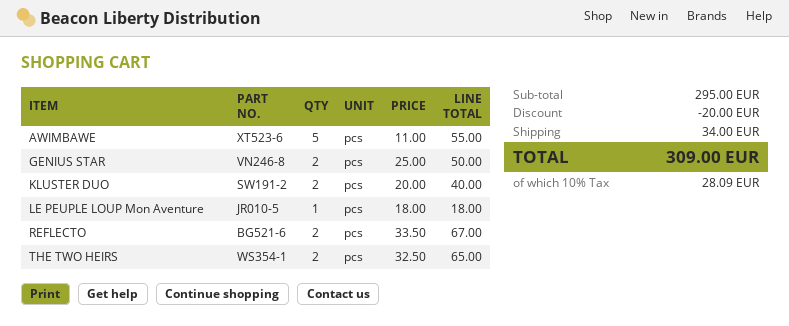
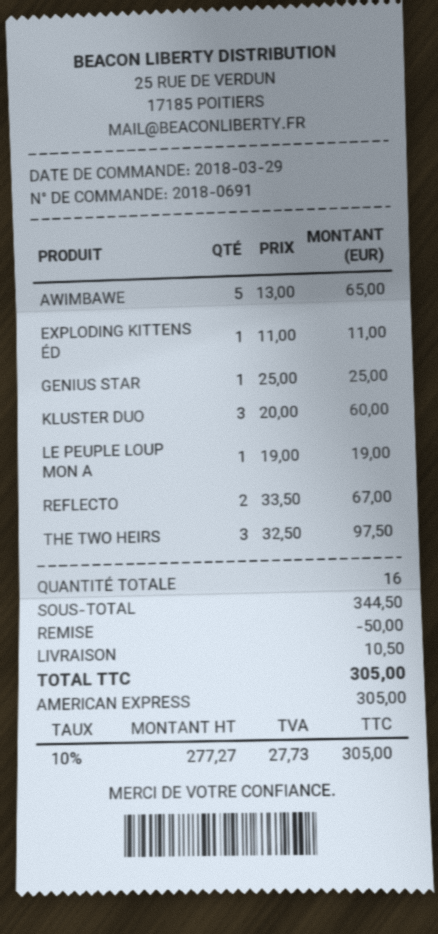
AWIMBAWE: 5 x 11.00 = 55.00 -> 5 x 13.00 = 65.00
GENIUS STAR: 2 x 25.00 = 50.00 -> 1 x 25.00 = 25.00
KLUSTER DUO: 2 x 20.00 = 40.00 -> 3 x 20.00 = 60.00
LE PEUPLE LOUP Mon Aventure: 1 x 18.00 = 18.00 -> 1 x 19.00 = 19.00
THE TWO HEIRS: 2 x 32.50 = 65.00 -> 3 x 32.50 = 97.50
EXPLODING KITTENS ÉD: none -> 1 x 11.00 = 11.00
subtotal: 295.00 -> 344.50
discount: 20.00 -> 50.00
shipping: 34.00 -> 10.50
tax: 10% = 28.09 -> 10% = 27.73
total: 309.00 -> 305.00

